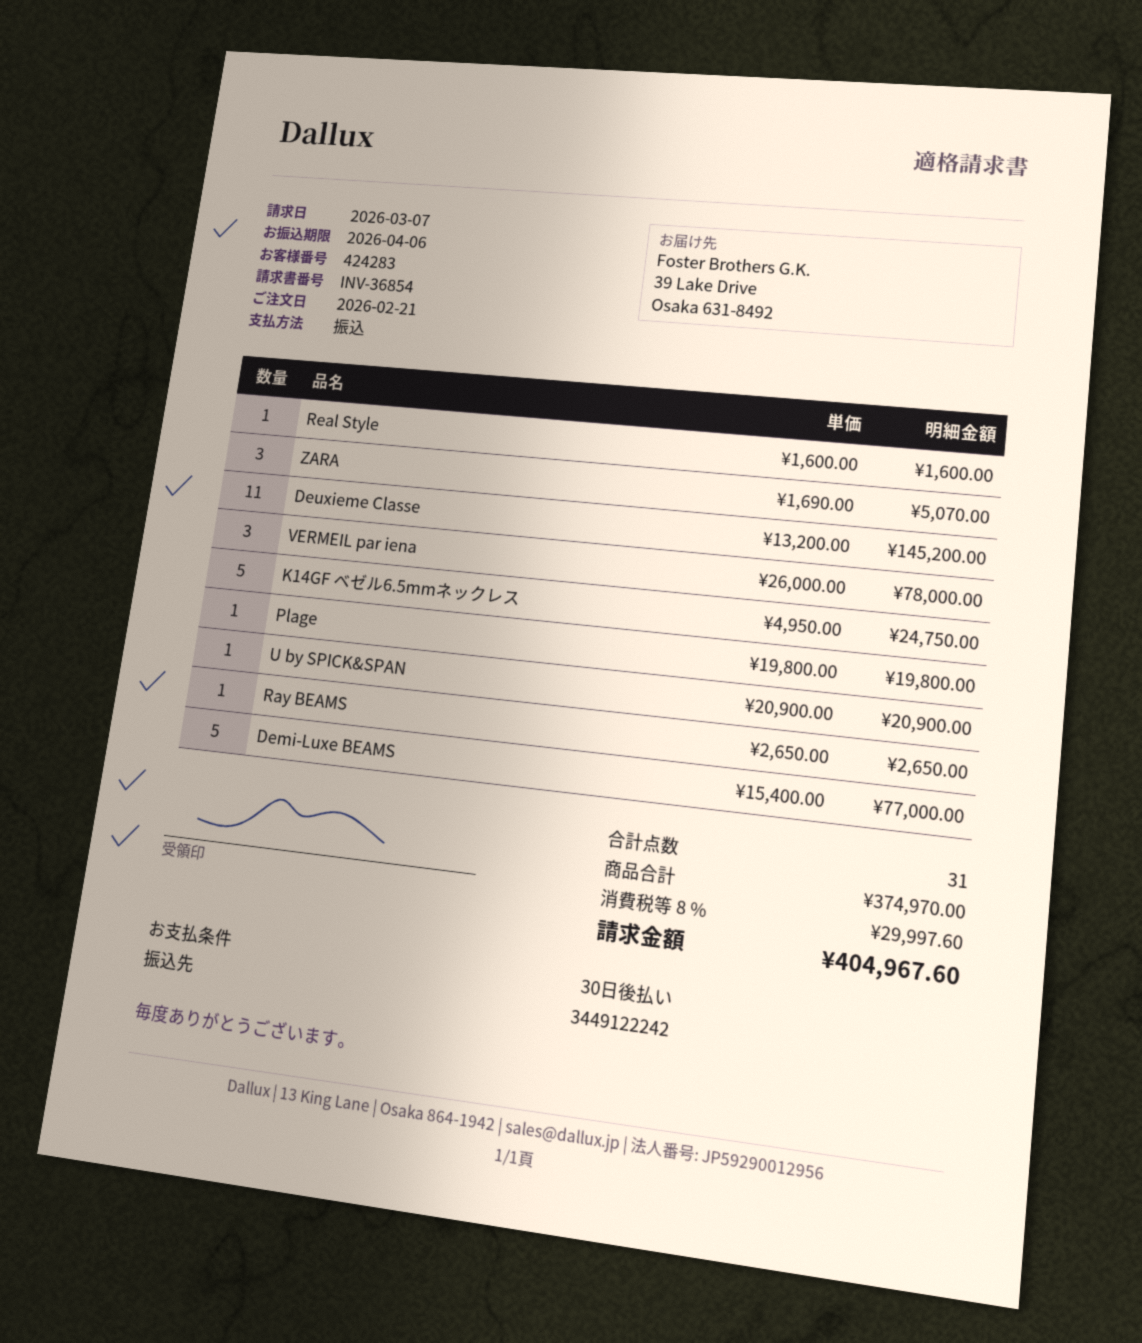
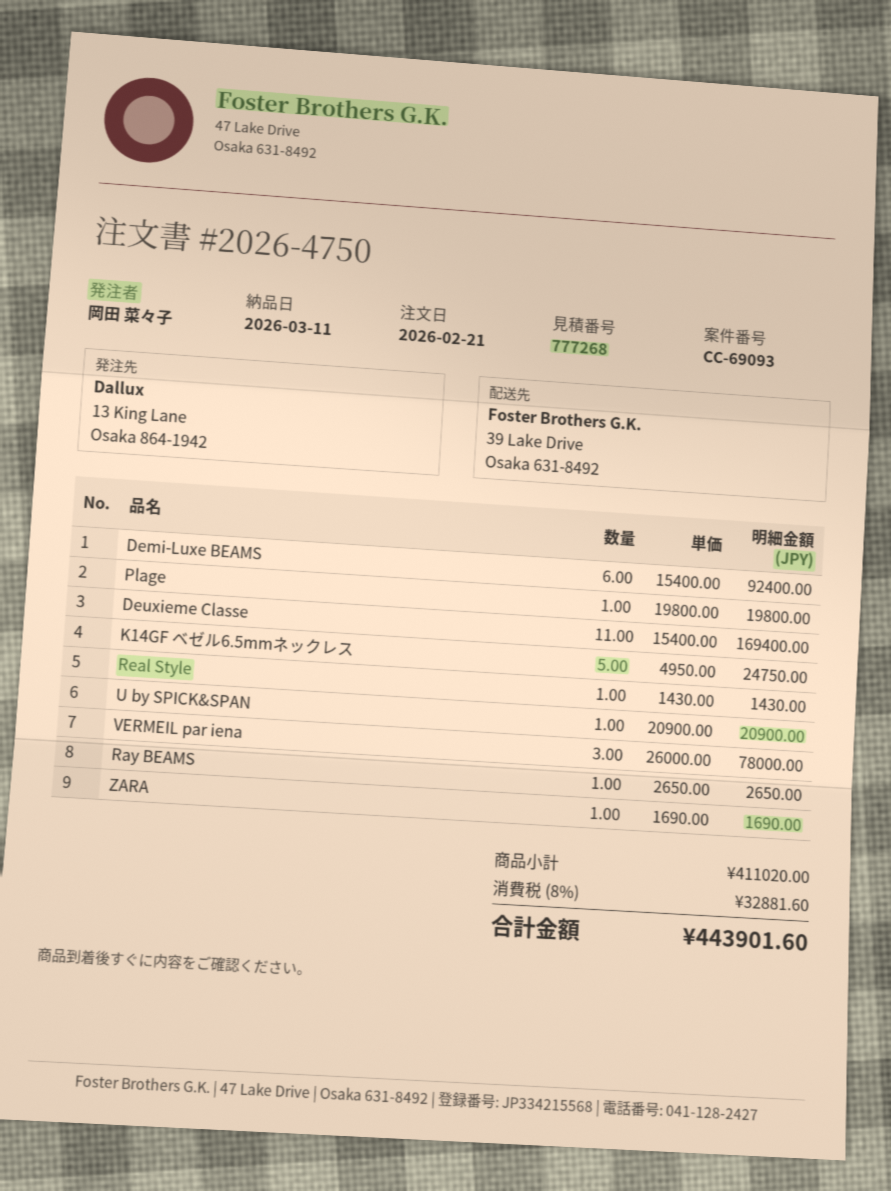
Real Style: 1 x 1600.00 = 1600.00 -> 1 x 1430.00 = 1430.00
ZARA: 3 x 1690.00 = 5070.00 -> 1 x 1690.00 = 1690.00
Deuxieme Classe: 11 x 13200.00 = 145200.00 -> 11 x 15400.00 = 169400.00
Demi-Luxe BEAMS: 5 x 15400.00 = 77000.00 -> 6 x 15400.00 = 92400.00
subtotal: 374970.00 -> 411020.00
tax: 8% = 29997.60 -> 8% = 32881.60
total: 404967.60 -> 443901.60

